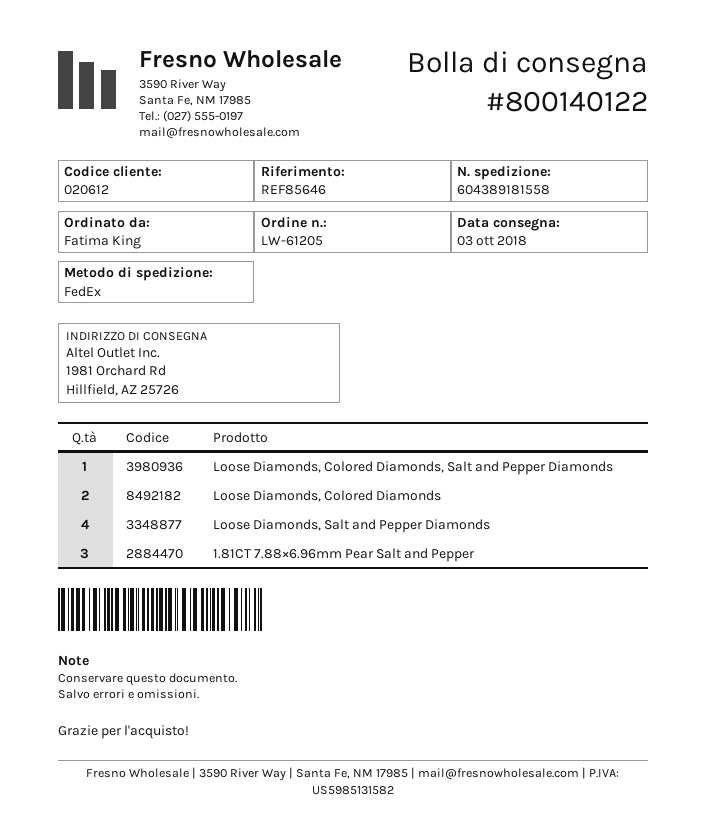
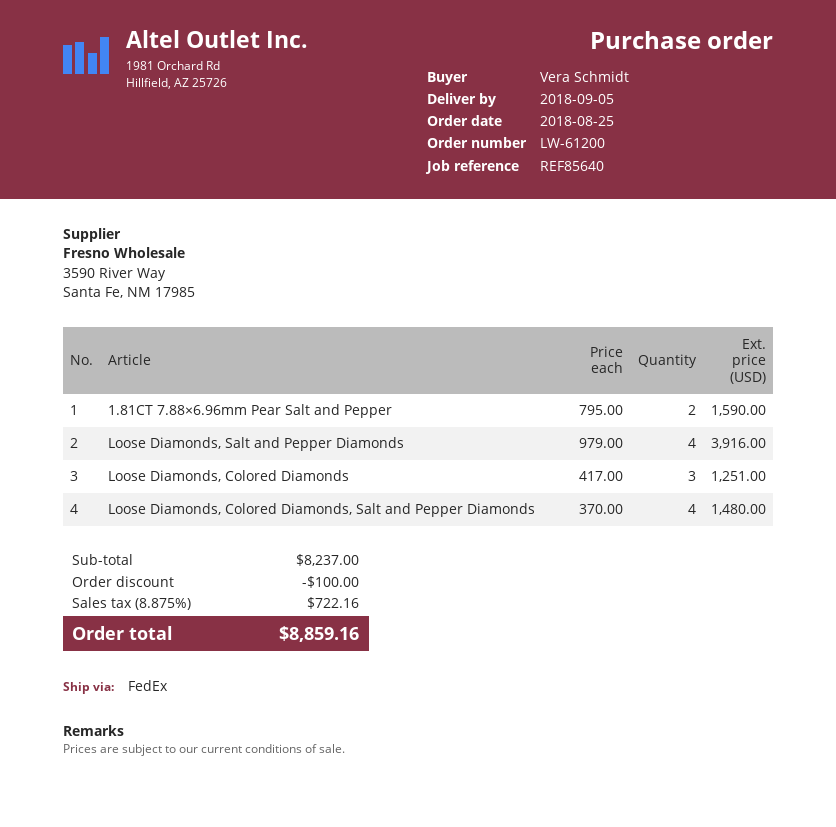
order number: LW-61205 -> LW-61200
delivery date: 2018-10-03 -> 2018-09-05
reference: REF85646 -> REF85640
ordered by: Fatima King -> Vera Schmidt
Loose Diamonds, Colored Diamonds, Salt and Pepper Diamonds: 1 -> 4
Loose Diamonds, Colored Diamonds: 2 -> 3
1.81CT 7.88×6.96mm Pear Salt and Pepper: 3 -> 2

